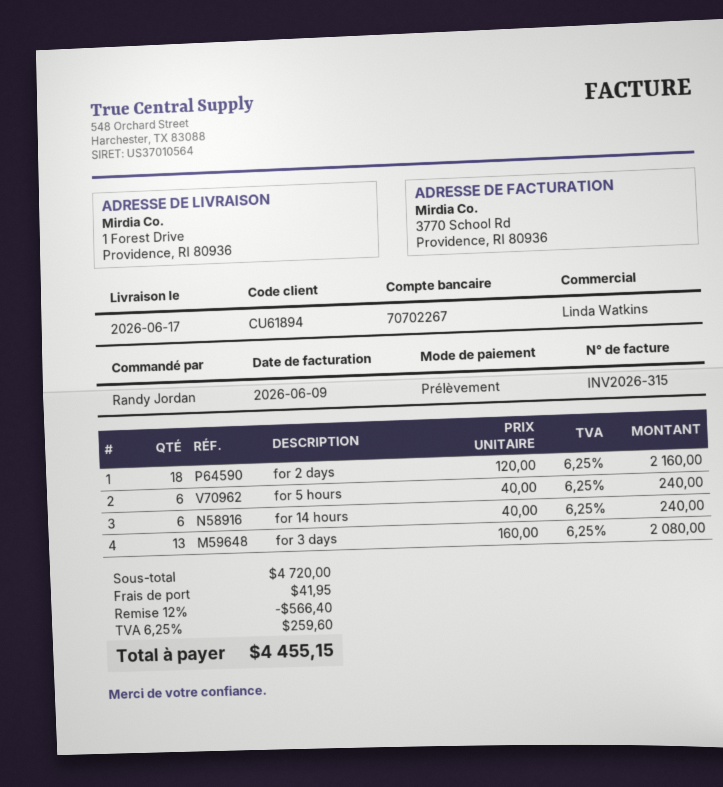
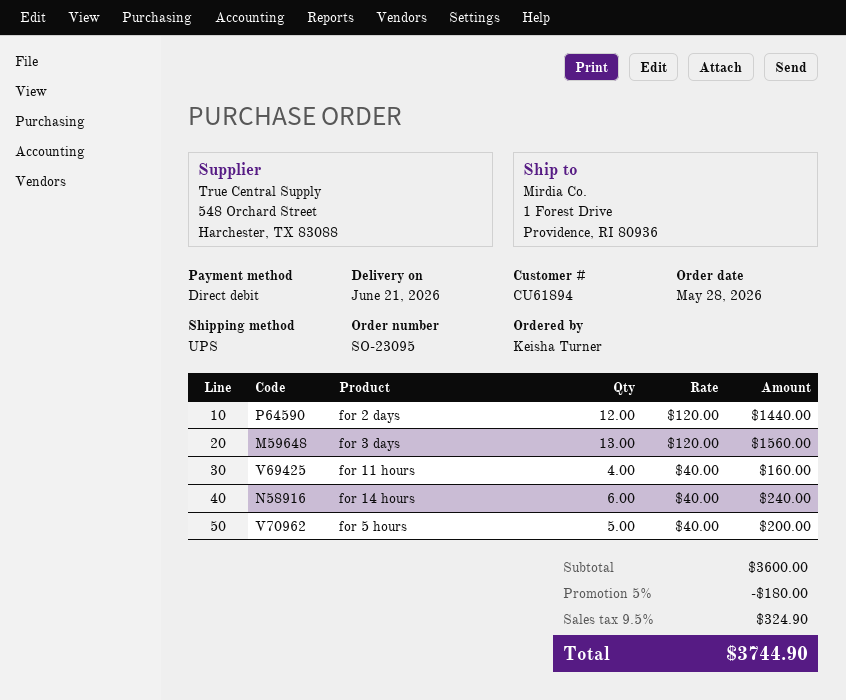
delivery date: 2026-06-17 -> 2026-06-21
ordered by: Randy Jordan -> Keisha Turner
for 2 days: 18 x 120.00 = 2160.00 -> 12 x 120.00 = 1440.00
for 5 hours: 6 x 40.00 = 240.00 -> 5 x 40.00 = 200.00
for 3 days: 13 x 160.00 = 2080.00 -> 13 x 120.00 = 1560.00
for 11 hours: none -> 4 x 40.00 = 160.00
subtotal: 4720.00 -> 3600.00
discount: 12% = 566.40 -> 5% = 180.00
shipping: 41.95 -> none
tax: 6.25% = 259.60 -> 9.5% = 324.90
total: 4455.15 -> 3744.90

